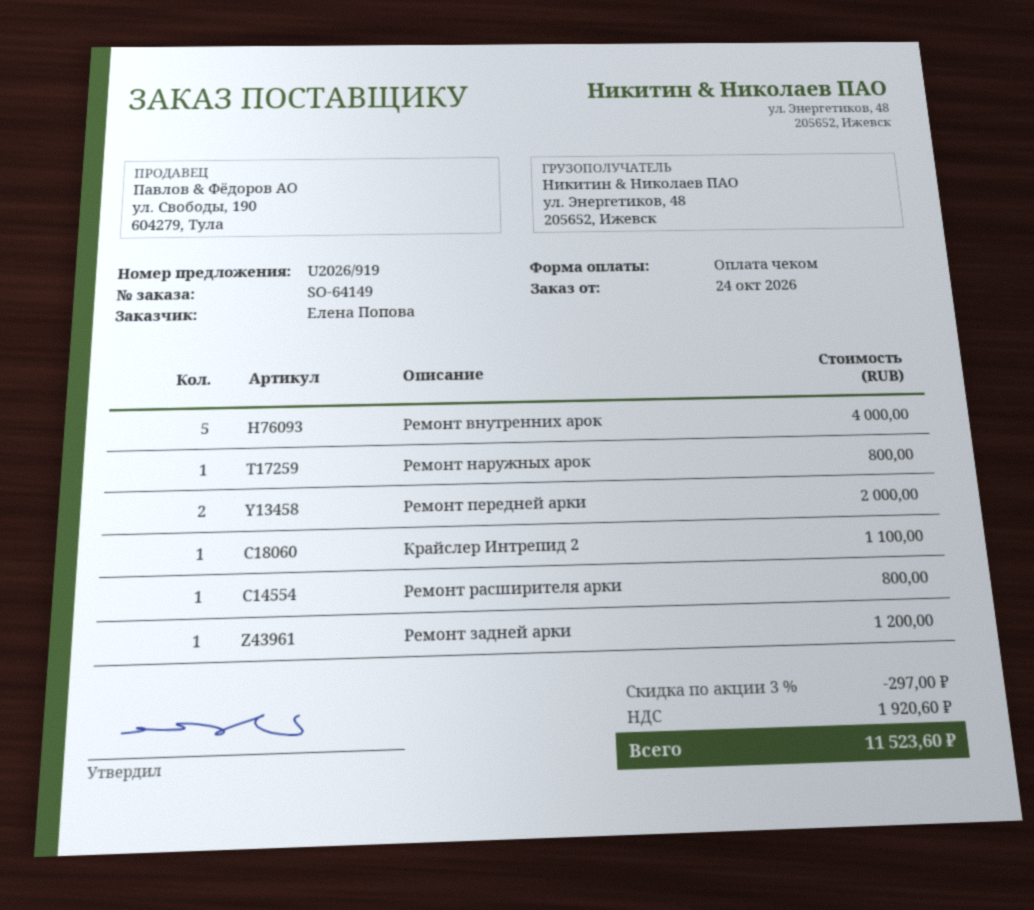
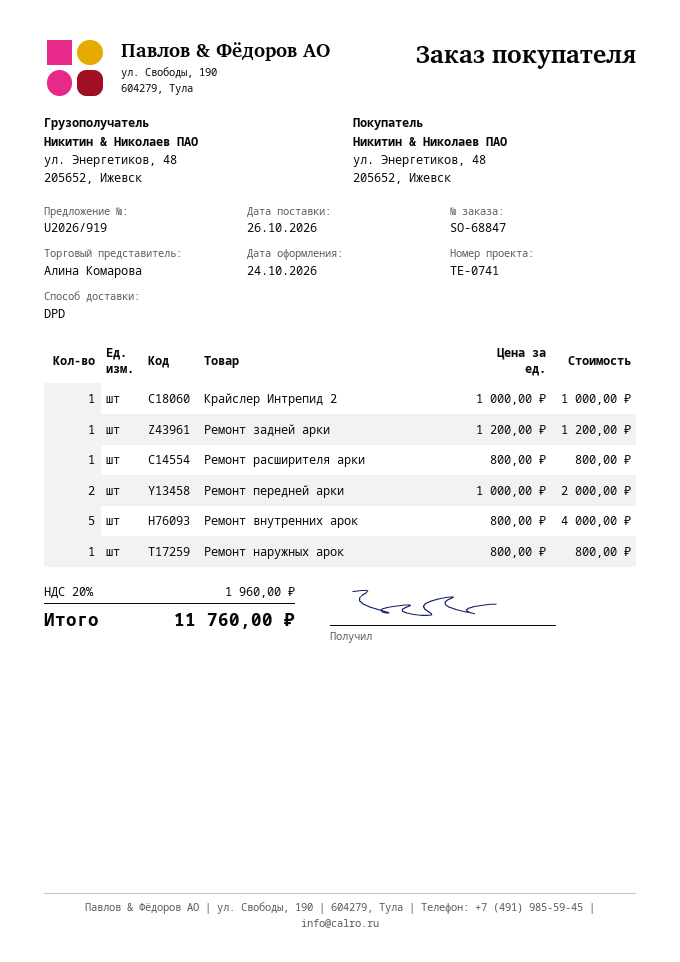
order number: SO-64149 -> SO-68847
Крайслер Интрепид 2: 1 for 1100.00 -> 1 for 1000.00
discount: 3% = 297.00 -> none
tax: 1920.60 -> 1960.00
total: 11523.60 -> 11760.00

